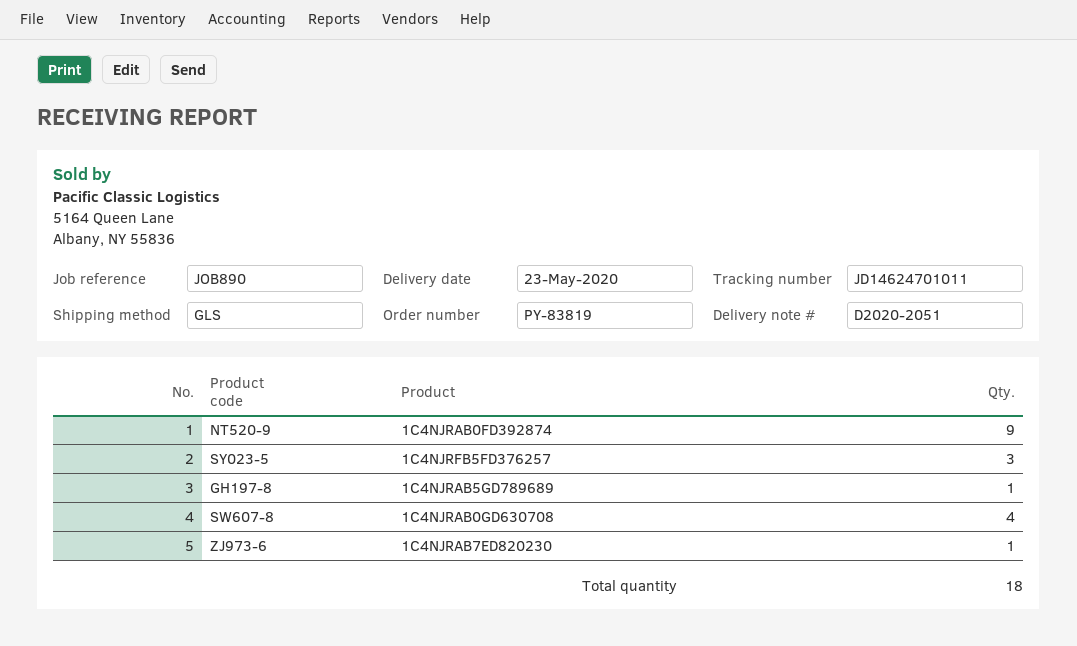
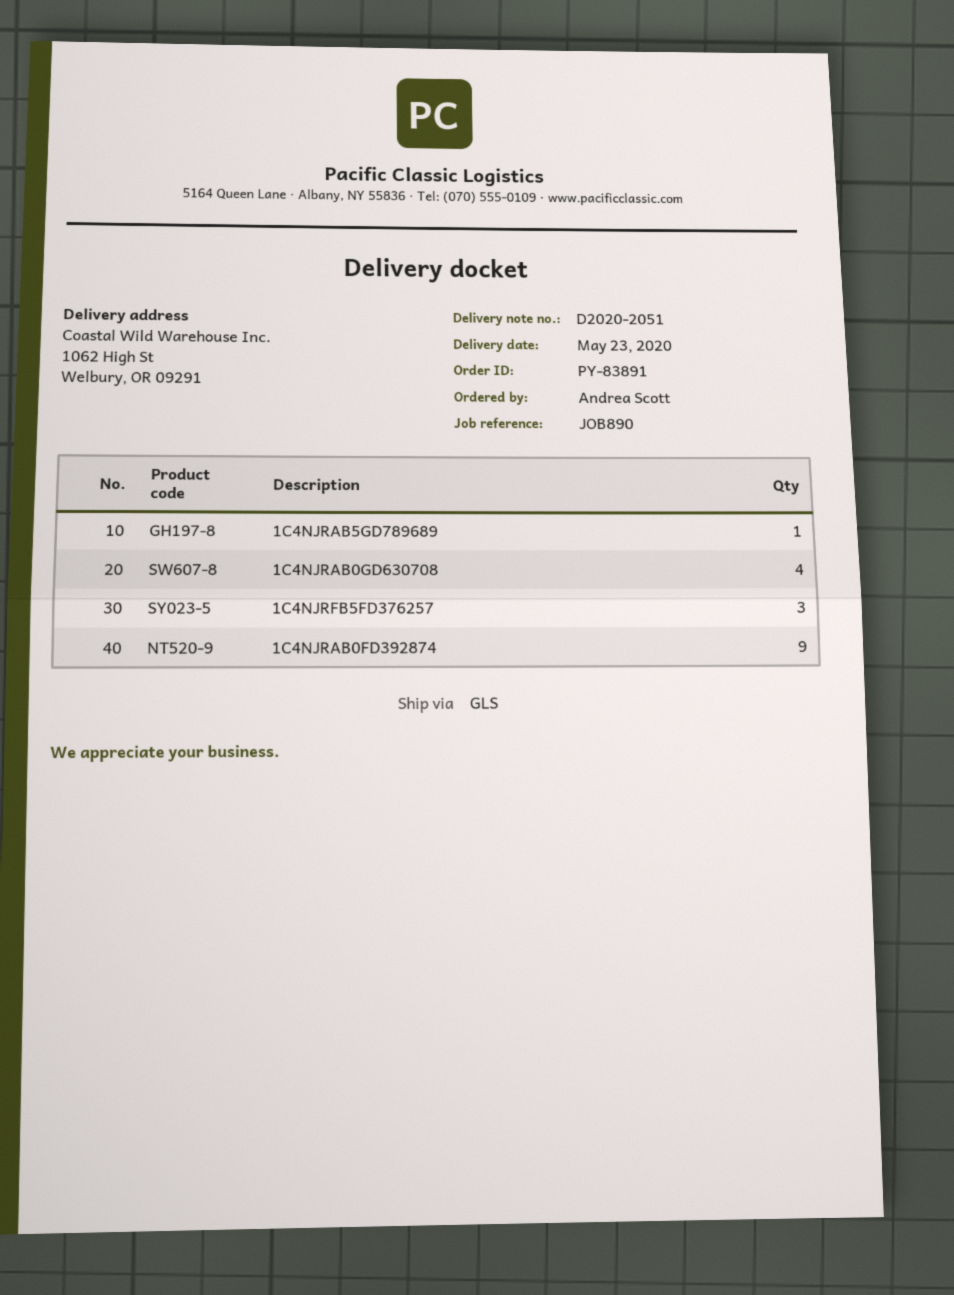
order number: PY-83819 -> PY-83891
1C4NJRAB7ED820230: 1 -> none

